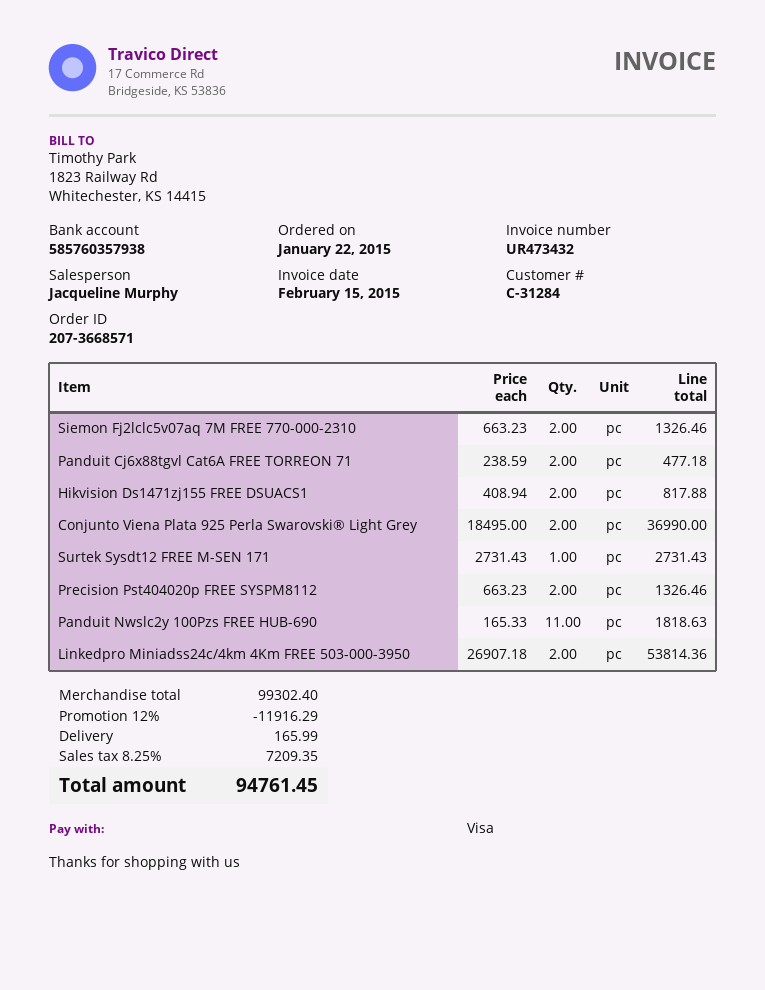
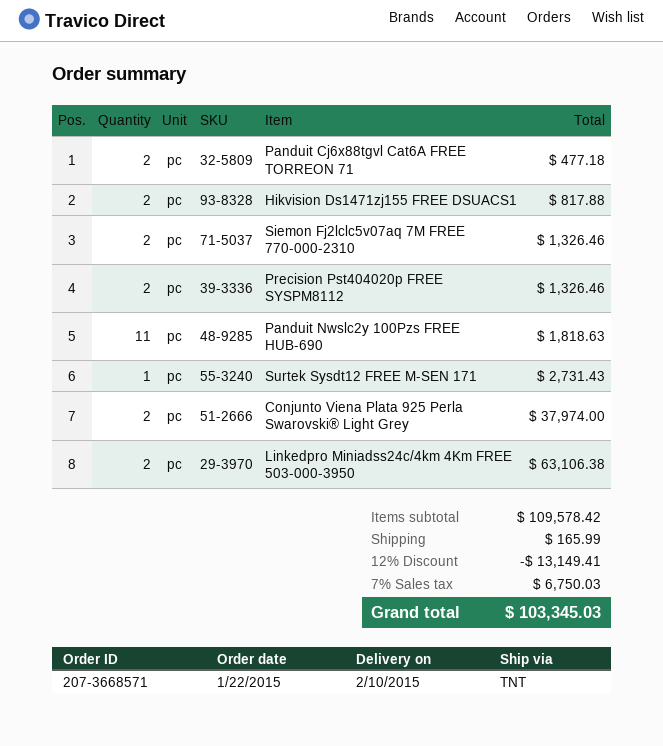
Conjunto Viena Plata 925 Perla Swarovski® Light Grey: 2 for 36990.00 -> 2 for 37974.00
Linkedpro Miniadss24c/4km 4Km FREE 503-000-3950: 2 for 53814.36 -> 2 for 63106.38
subtotal: 99302.40 -> 109578.42
discount: 12% = 11916.29 -> 12% = 13149.41
tax: 8.25% = 7209.35 -> 7% = 6750.03
total: 94761.45 -> 103345.03

